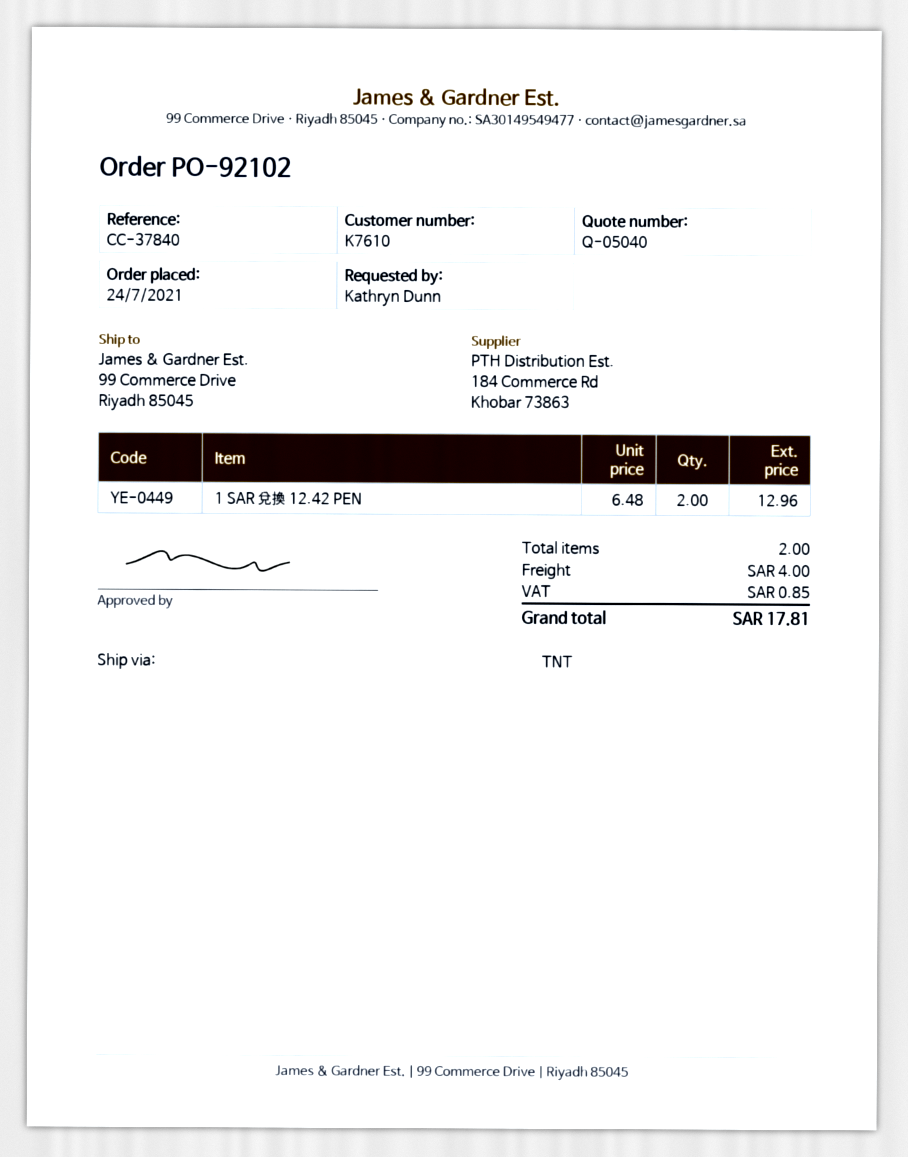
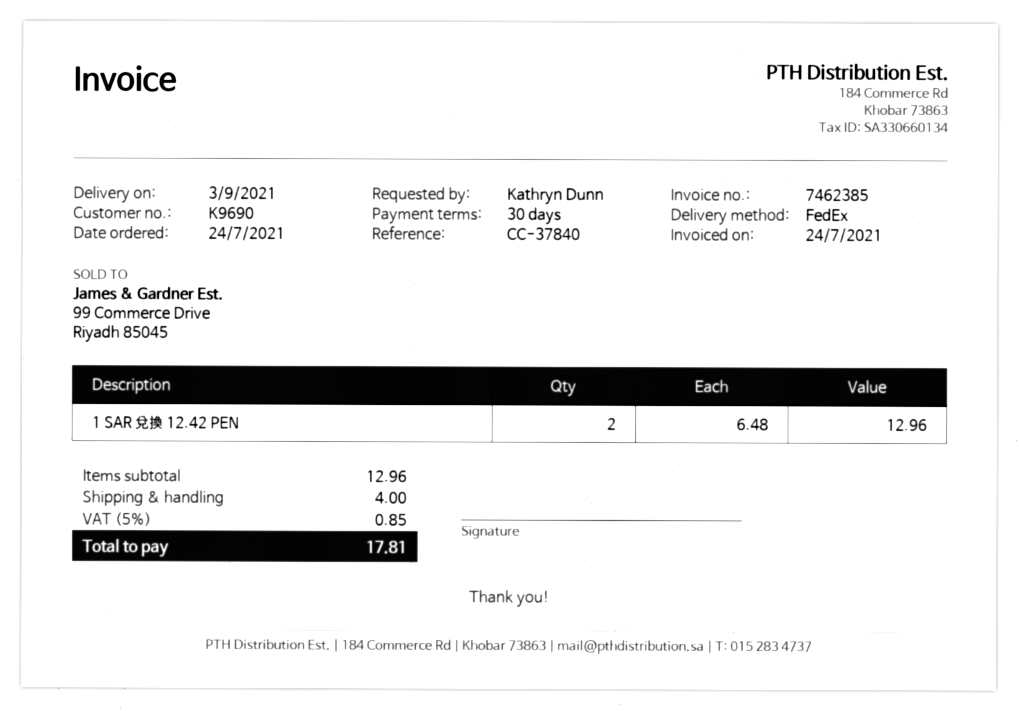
customer number: K7610 -> K9690
shipping method: TNT -> FedEx

